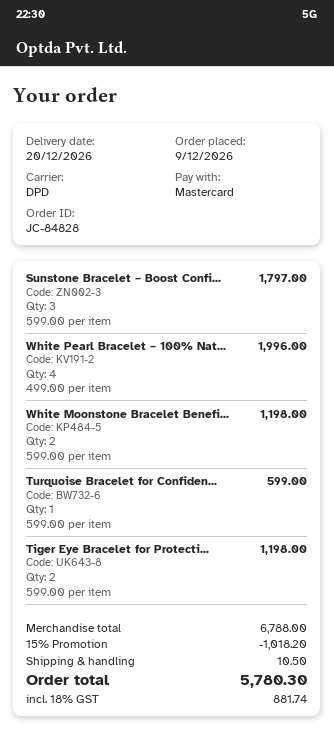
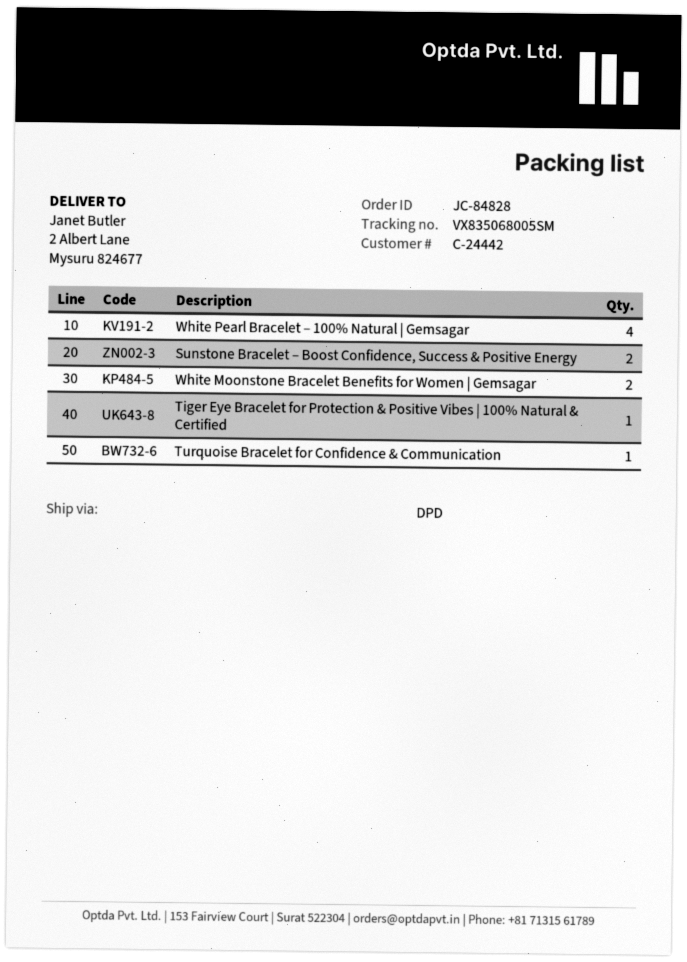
Sunstone Bracelet – Boost Confi...: 3 -> 2
Tiger Eye Bracelet for Protecti...: 2 -> 1

